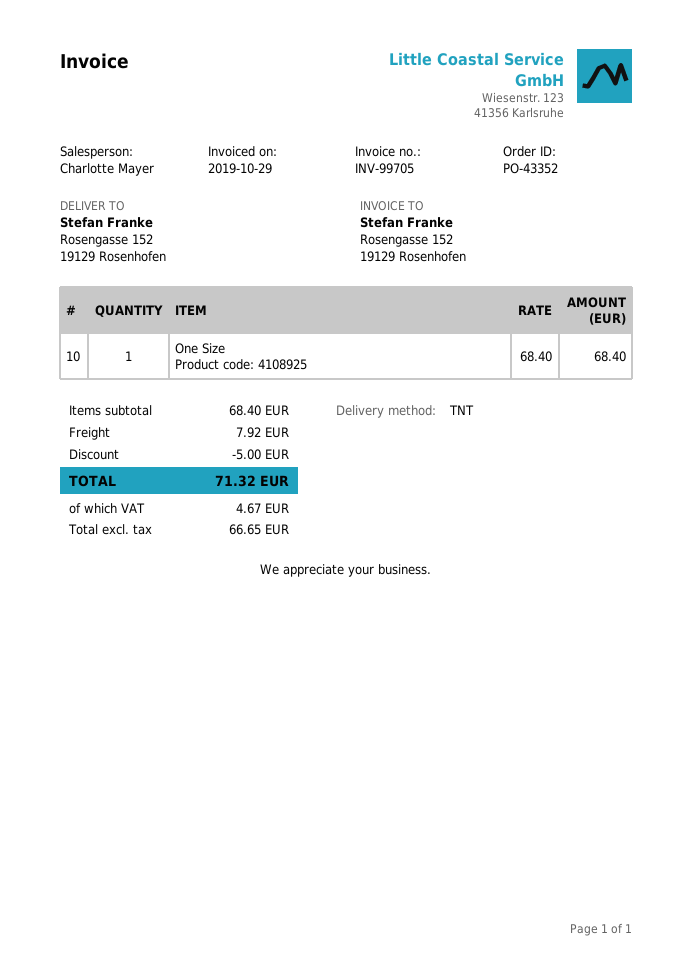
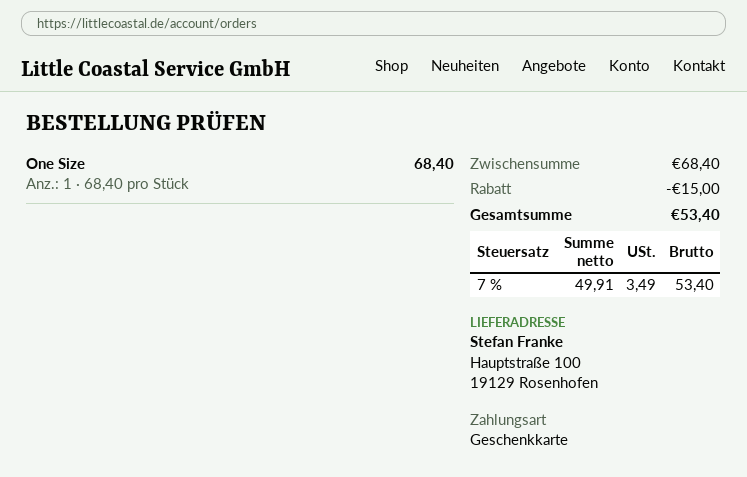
ship to: Rosengasse 152, 19129 Rosenhofen -> Hauptstraße 100, 19129 Rosenhofen
discount: 5.00 -> 15.00
shipping: 7.92 -> none
net: 66.65 -> 49.91
tax: 4.67 -> 3.49
total: 71.32 -> 53.40

